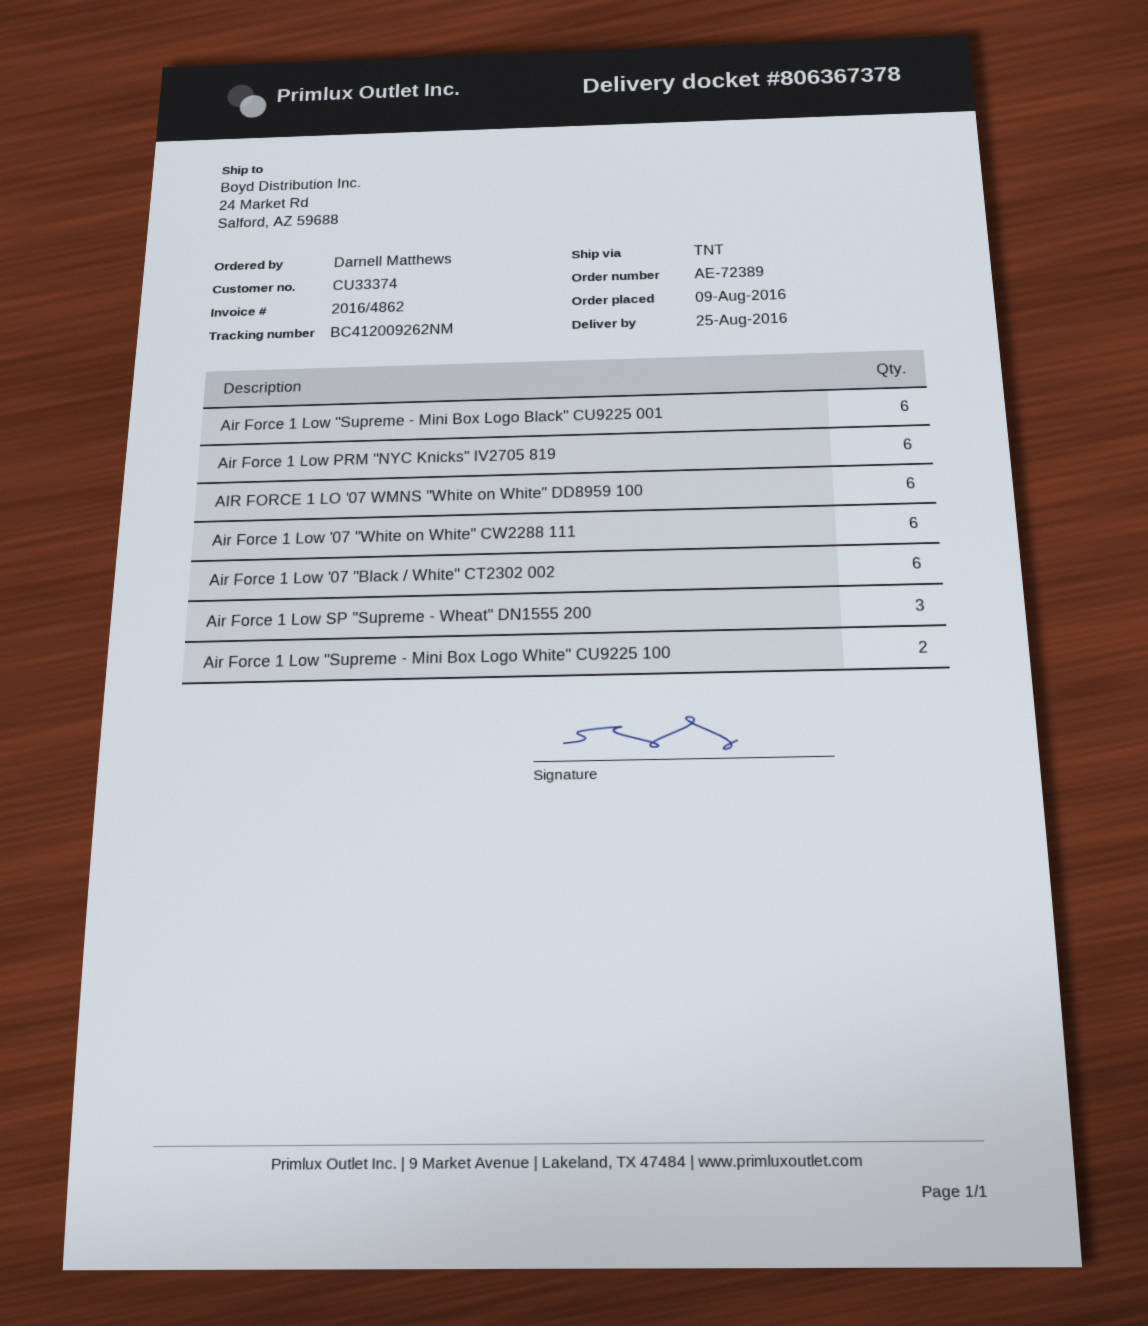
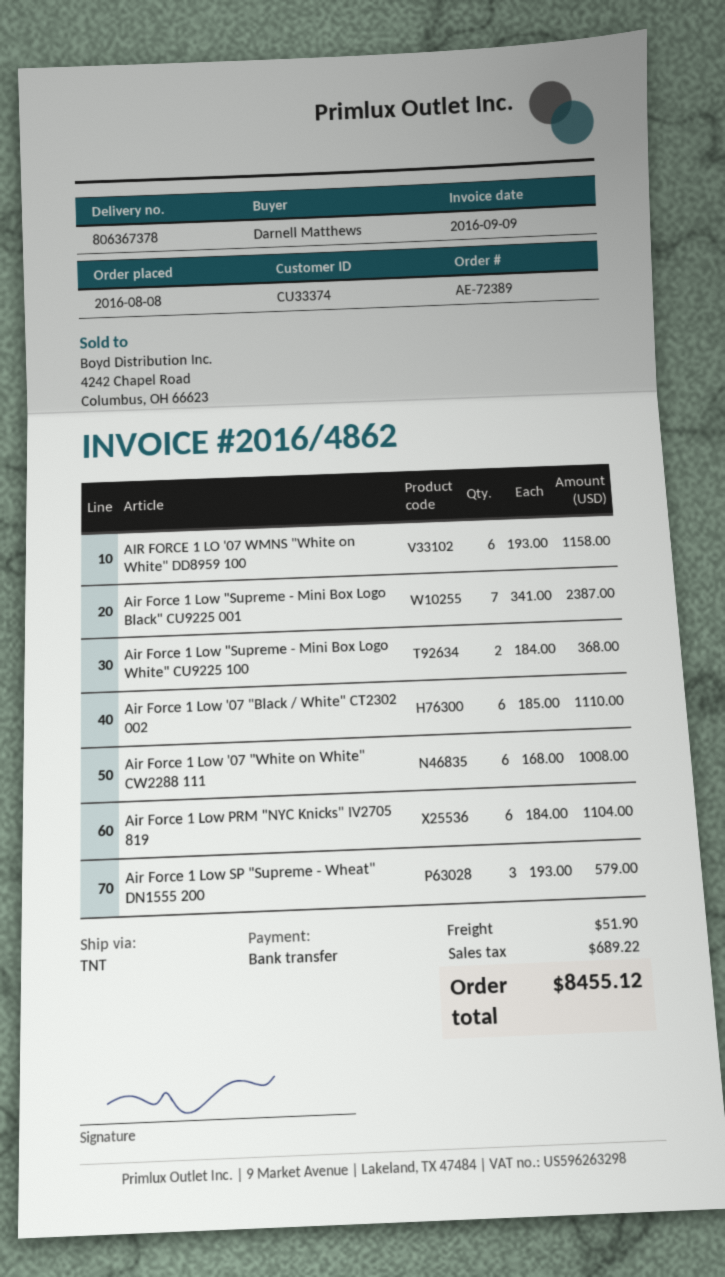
order date: 2016-08-09 -> 2016-08-08
Air Force 1 Low "Supreme - Mini Box Logo Black" CU9225 001: 6 -> 7

